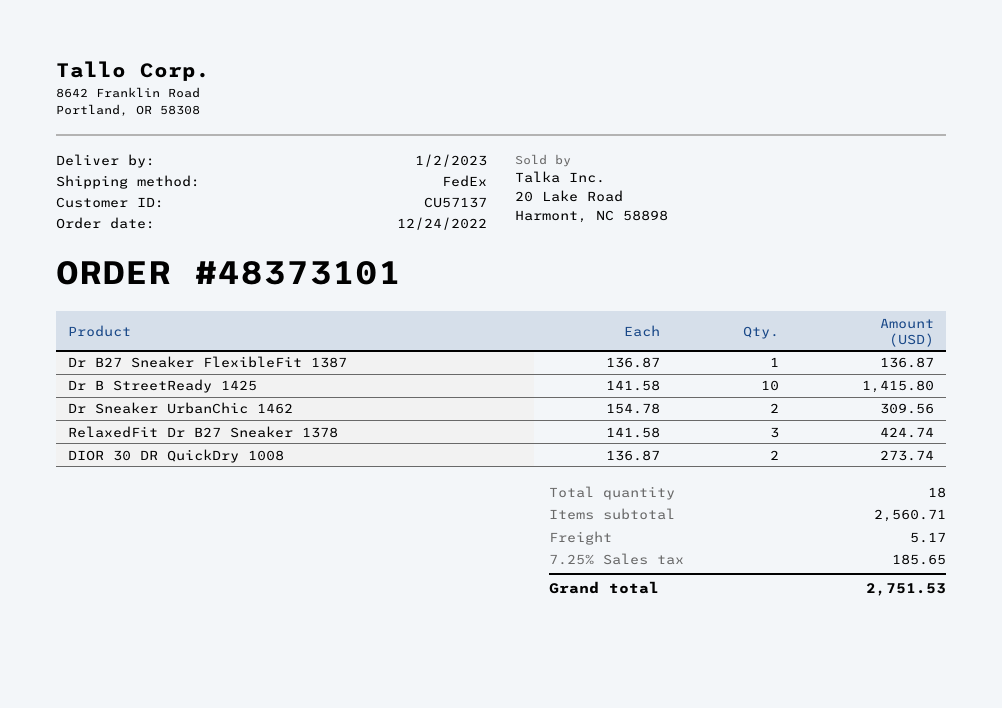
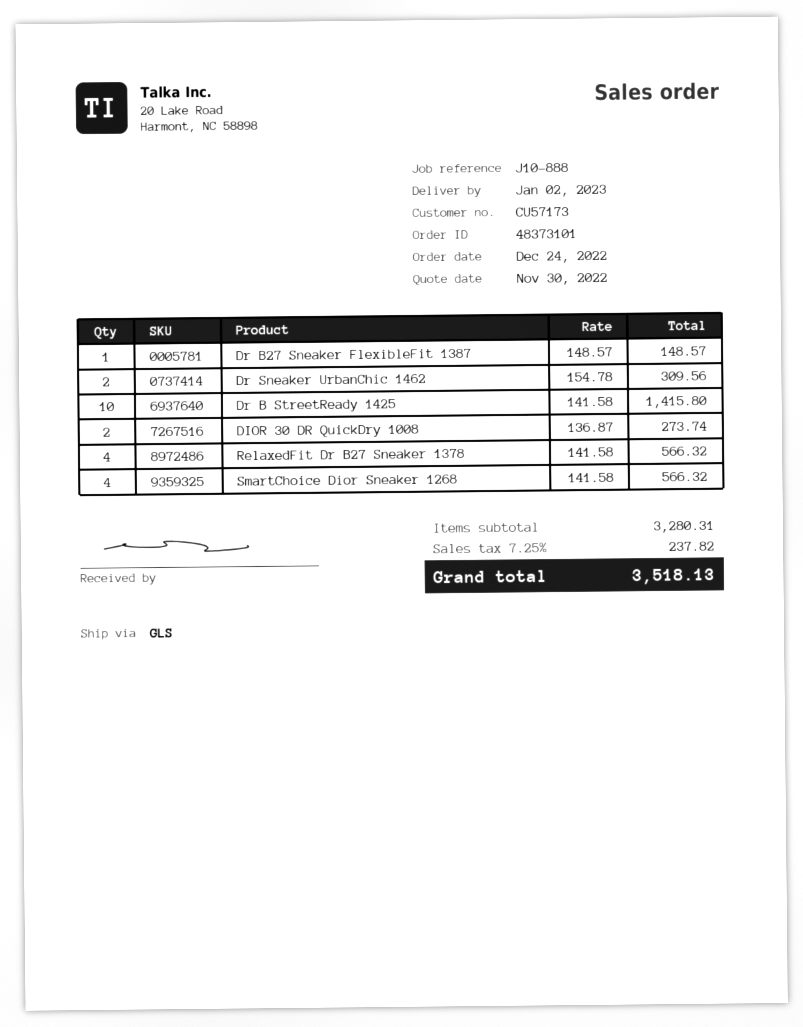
customer number: CU57137 -> CU57173
shipping method: FedEx -> GLS
Dr B27 Sneaker FlexibleFit 1387: 1 x 136.87 = 136.87 -> 1 x 148.57 = 148.57
RelaxedFit Dr B27 Sneaker 1378: 3 x 141.58 = 424.74 -> 4 x 141.58 = 566.32
SmartChoice Dior Sneaker 1268: none -> 4 x 141.58 = 566.32
subtotal: 2560.71 -> 3280.31
shipping: 5.17 -> none
tax: 7.25% = 185.65 -> 7.25% = 237.82
total: 2751.53 -> 3518.13

